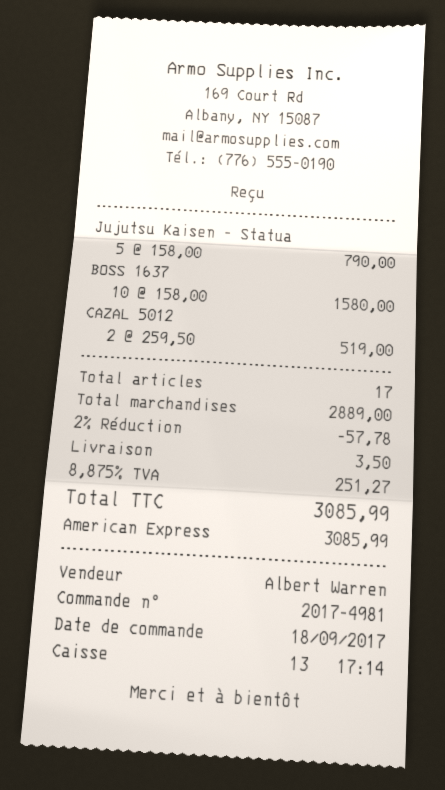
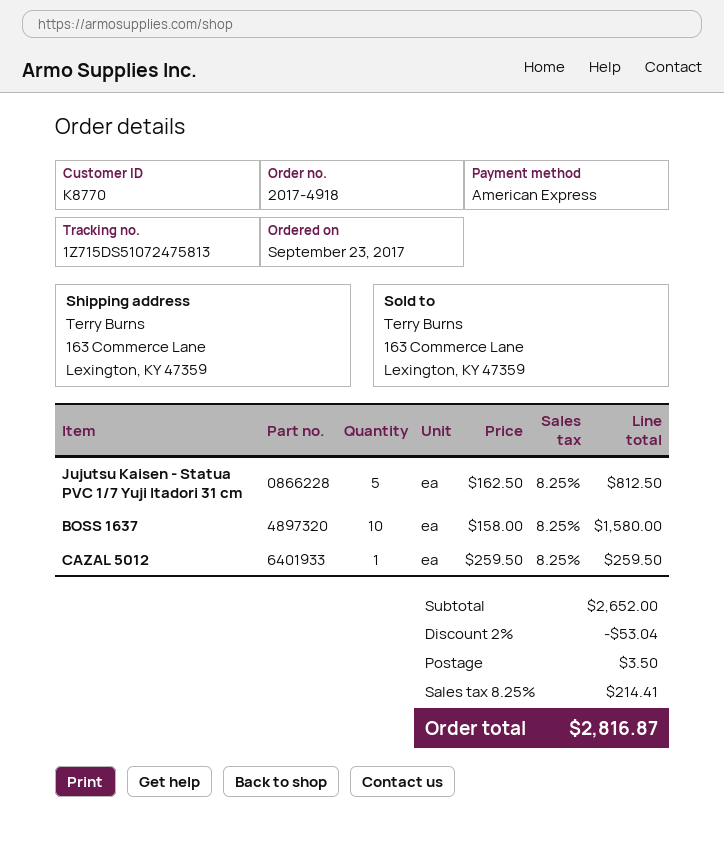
order number: 2017-4981 -> 2017-4918
order date: 2017-09-18 -> 2017-09-23
Jujutsu Kaisen - Statua: 5 x 158.00 = 790.00 -> 5 x 162.50 = 812.50
CAZAL 5012: 2 x 259.50 = 519.00 -> 1 x 259.50 = 259.50
subtotal: 2889.00 -> 2652.00
discount: 2% = 57.78 -> 2% = 53.04
tax: 8.875% = 251.27 -> 8.25% = 214.41
total: 3085.99 -> 2816.87

